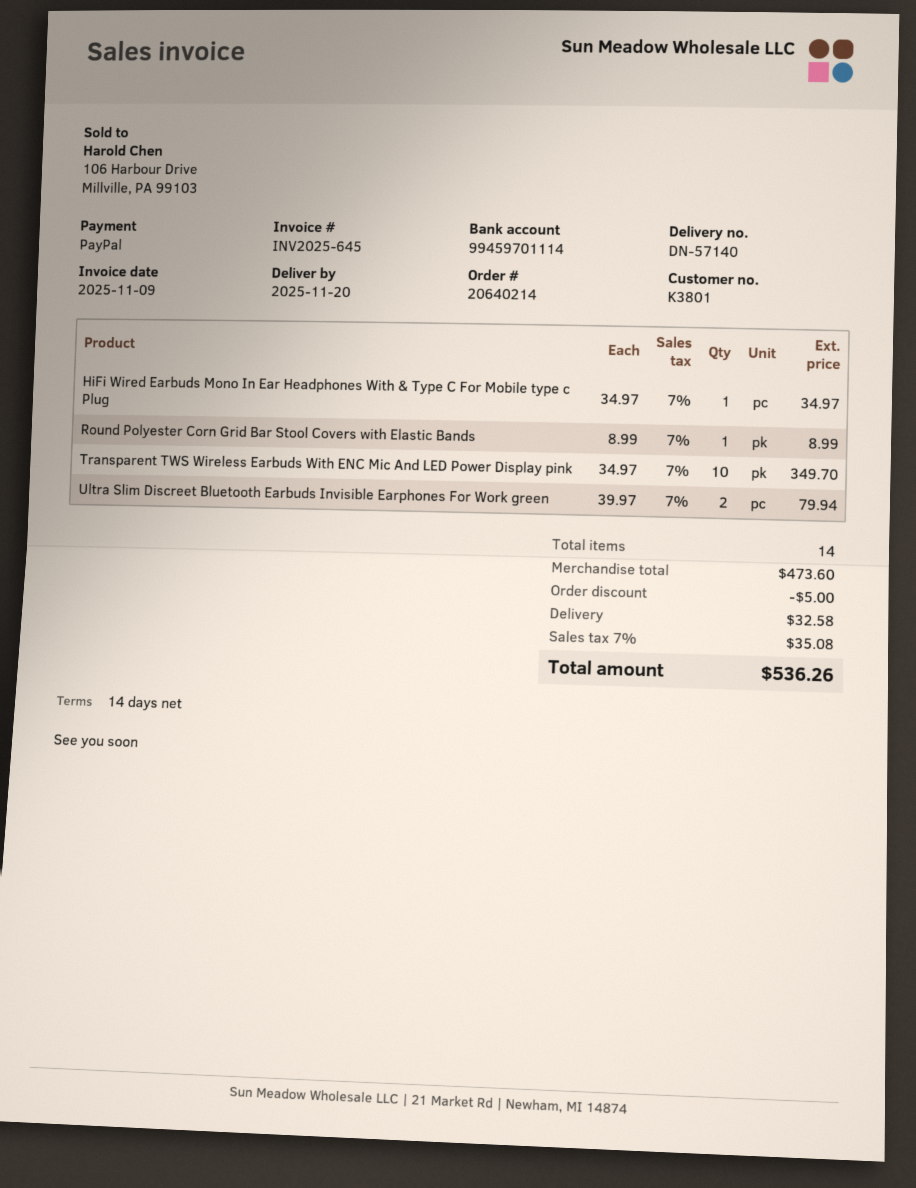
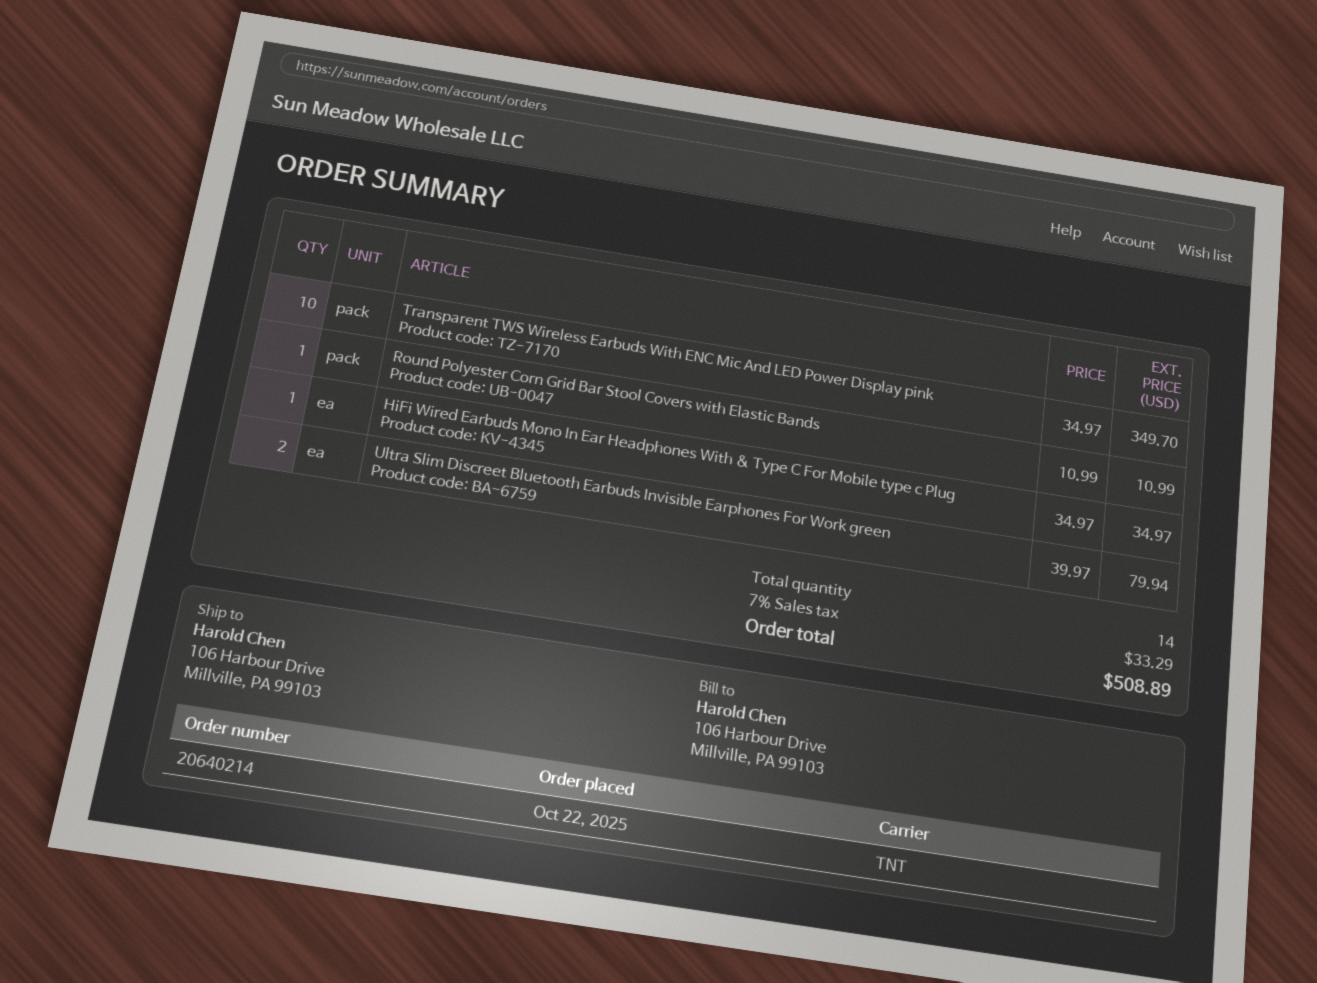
Round Polyester Corn Grid Bar Stool Covers with Elastic Bands: 1 x 8.99 = 8.99 -> 1 x 10.99 = 10.99
discount: 5.00 -> none
shipping: 32.58 -> none
tax: 7% = 35.08 -> 7% = 33.29
total: 536.26 -> 508.89

